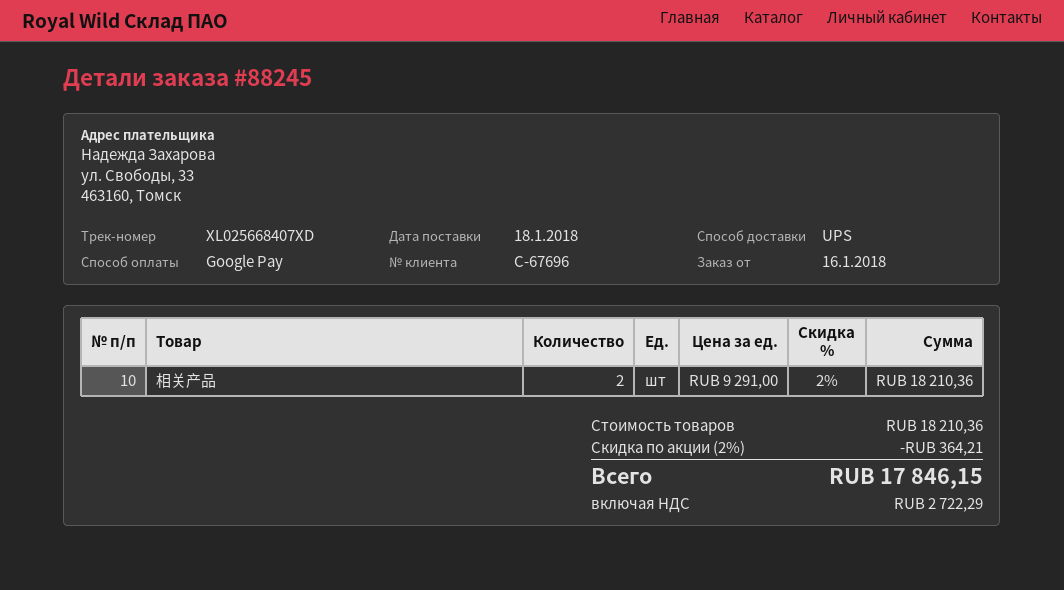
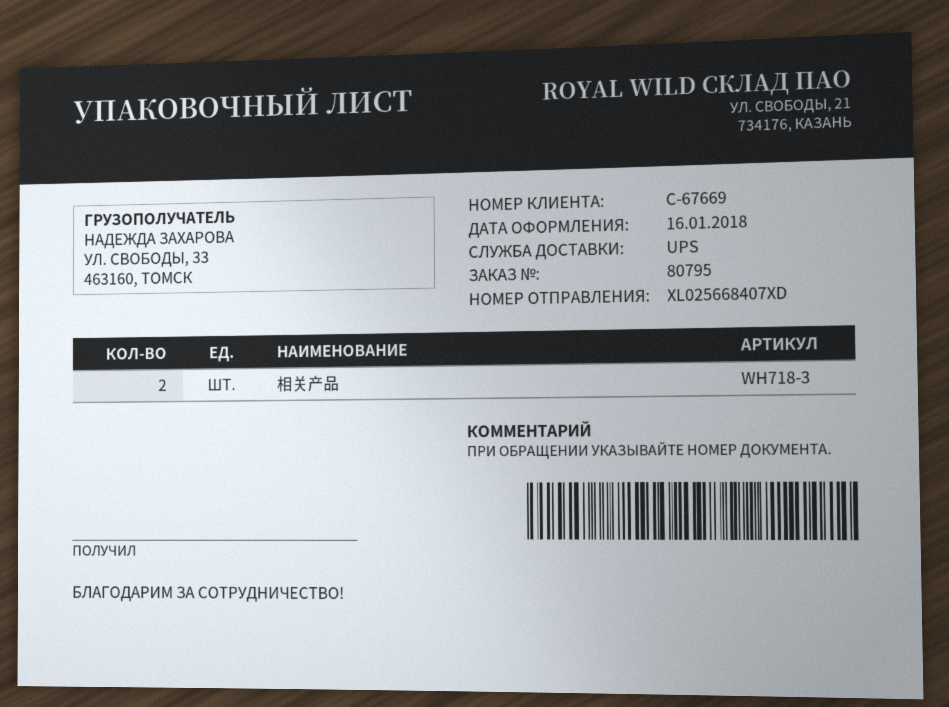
order number: 88245 -> 80795
customer number: C-67696 -> C-67669

